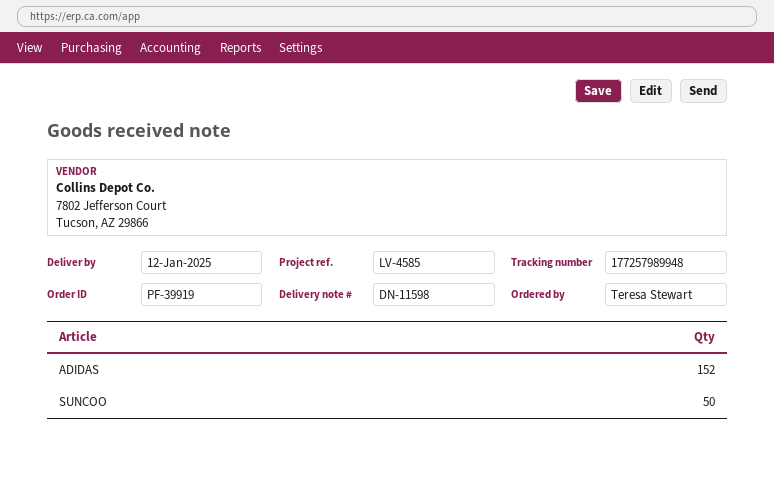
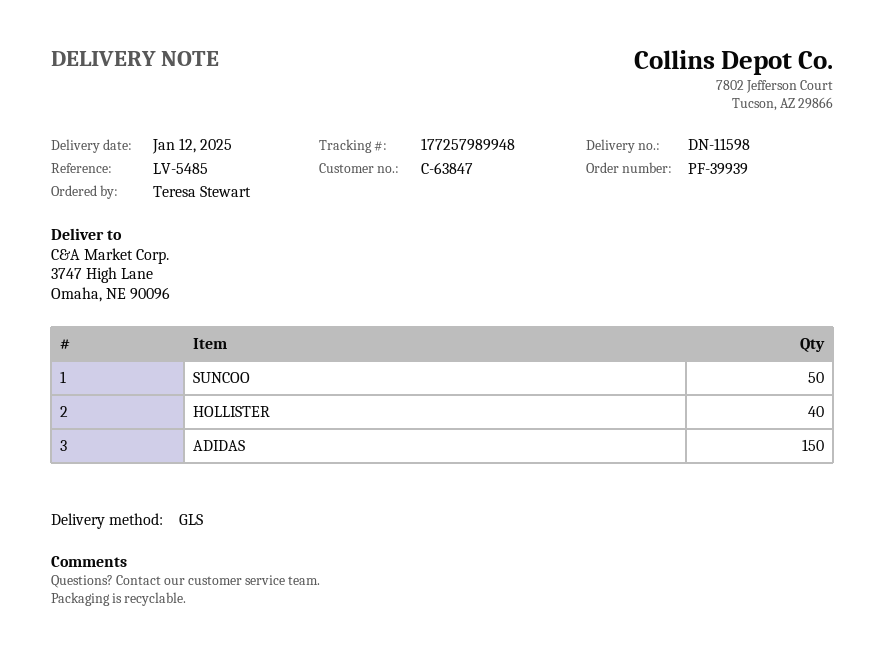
order number: PF-39919 -> PF-39939
reference: LV-4585 -> LV-5485
ADIDAS: 152 -> 150
HOLLISTER: none -> 40

